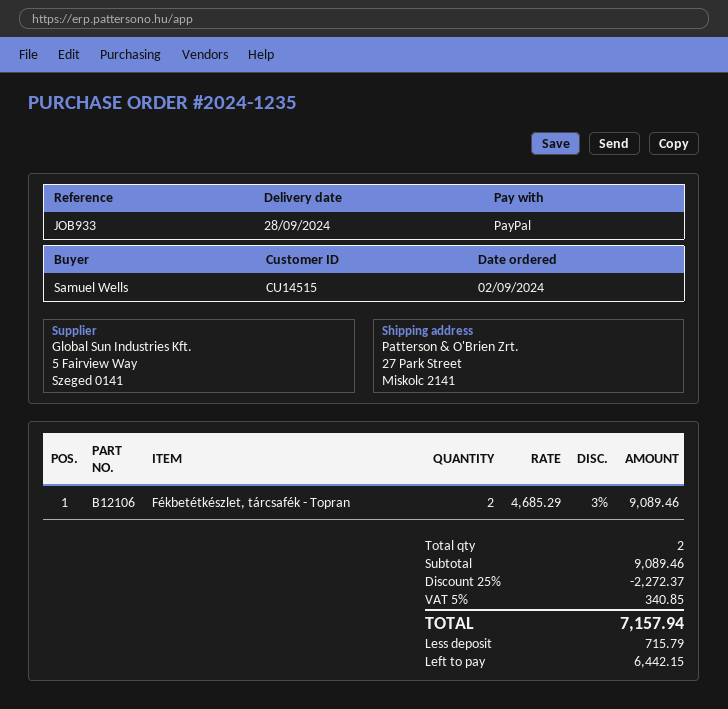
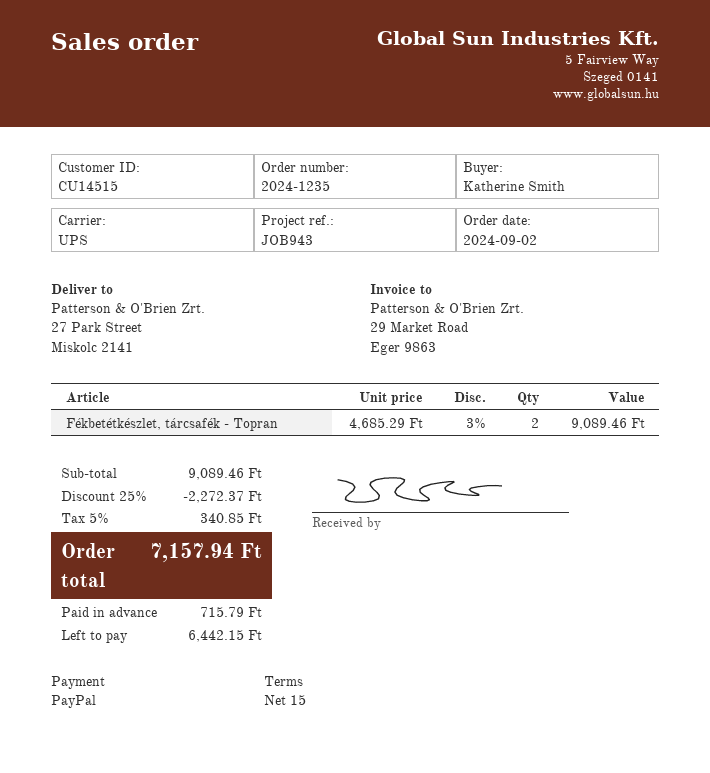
reference: JOB933 -> JOB943
ordered by: Samuel Wells -> Katherine Smith

